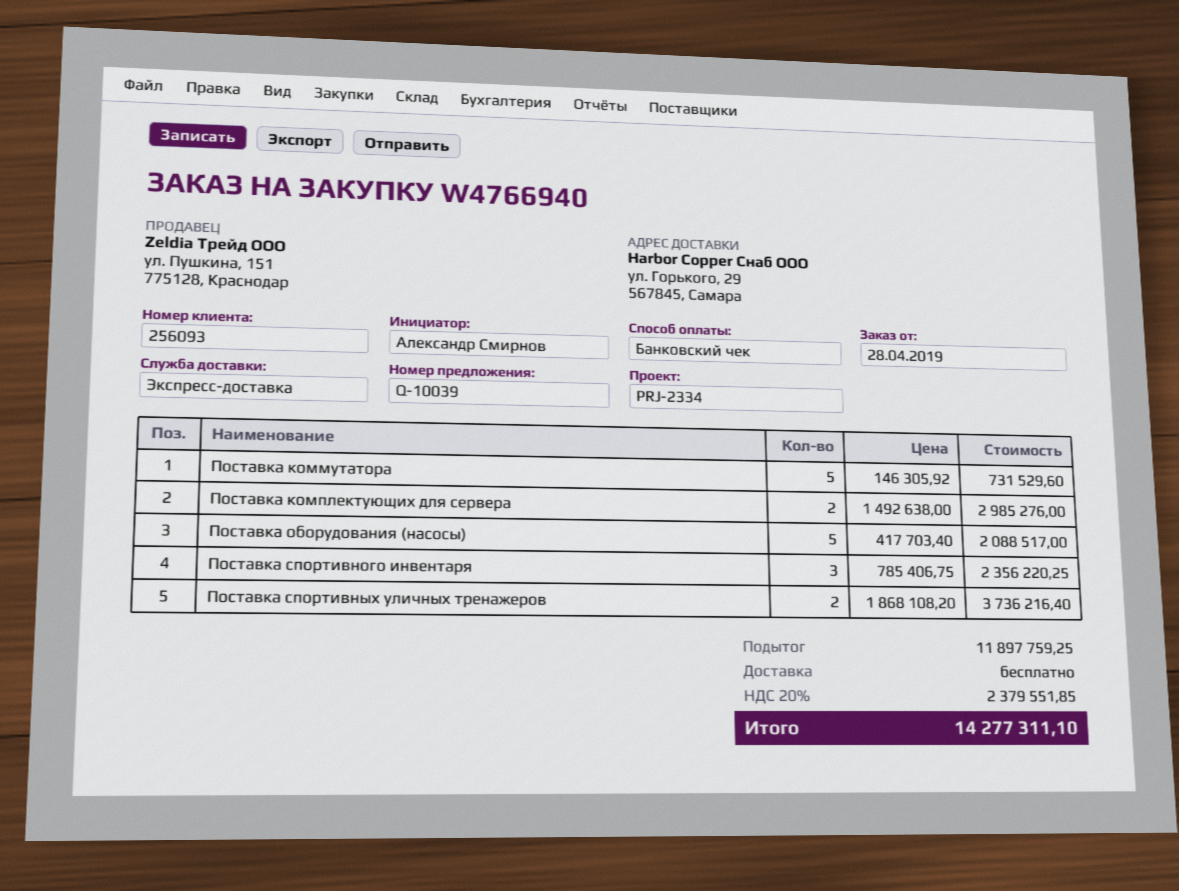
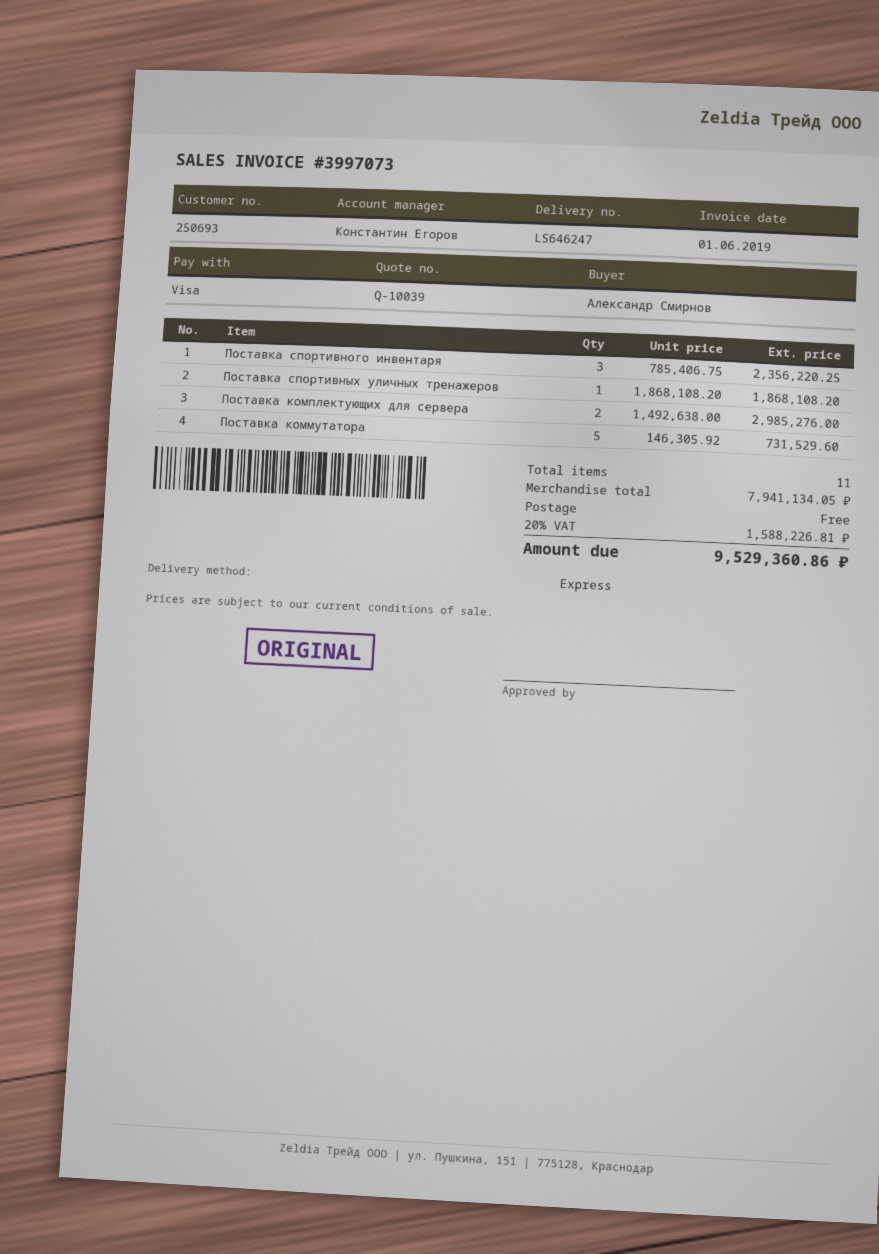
customer number: 256093 -> 250693
payment method: cheque -> Visa
Поставка оборудования (насосы): 5 x 417703.40 = 2088517.00 -> none
Поставка спортивных уличных тренажеров: 2 x 1868108.20 = 3736216.40 -> 1 x 1868108.20 = 1868108.20
subtotal: 11897759.25 -> 7941134.05
tax: 20% = 2379551.85 -> 20% = 1588226.81
total: 14277311.10 -> 9529360.86

